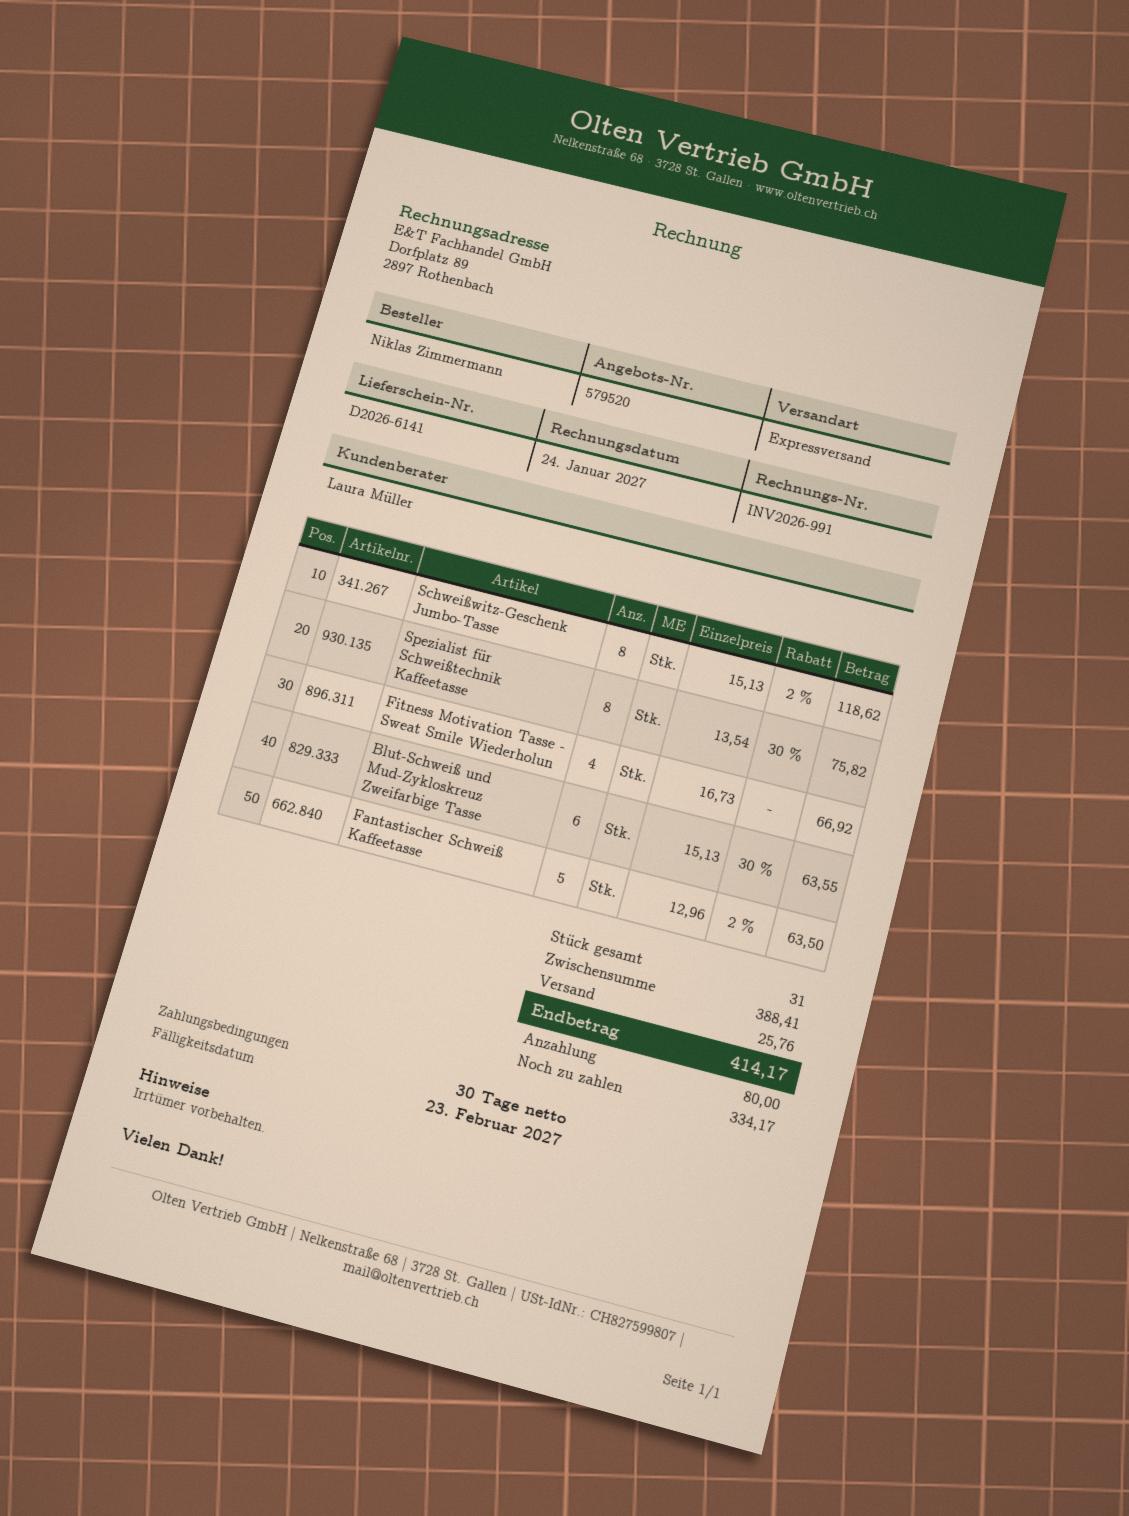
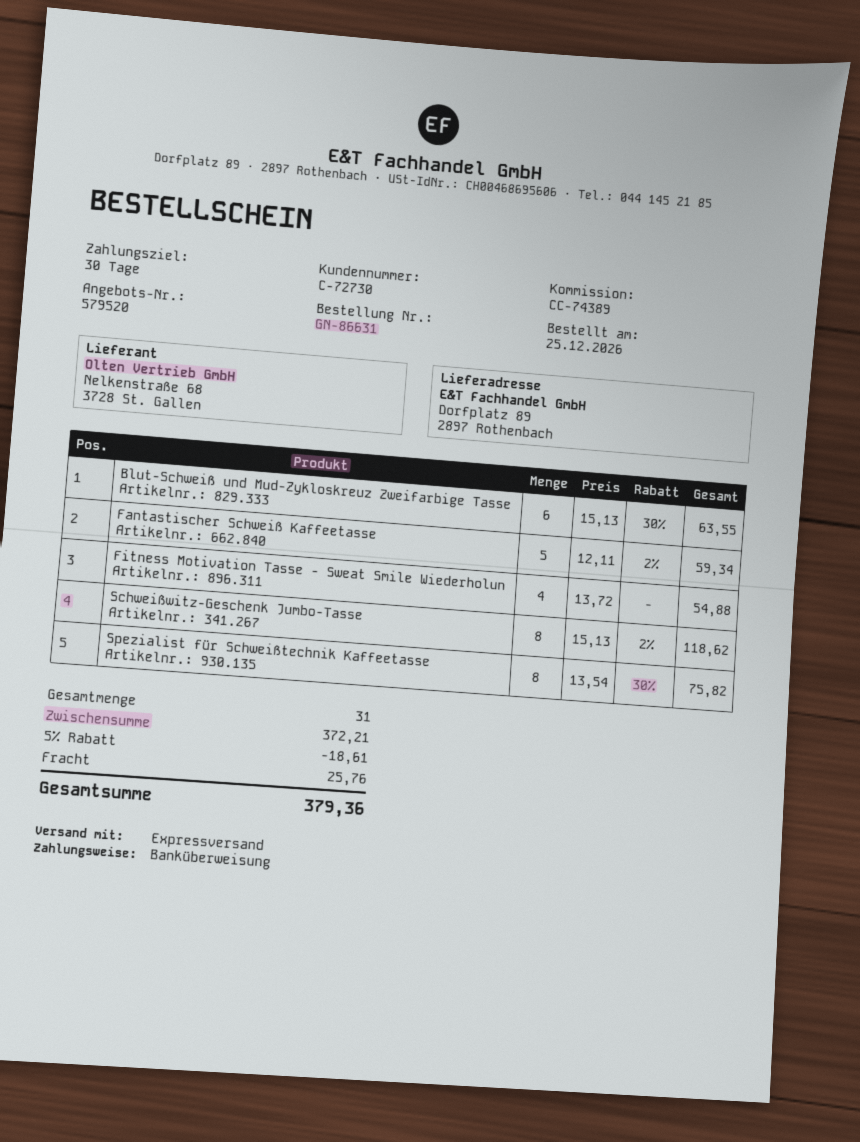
Fitness Motivation Tasse - Sweat Smile Wiederholun: 4 x 16.73 = 66.92 -> 4 x 13.72 = 54.88
Fantastischer Schweiß Kaffeetasse: 5 x 12.96 - 2% = 63.50 -> 5 x 12.11 - 2% = 59.34
subtotal: 388.41 -> 372.21
discount: none -> 5% = 18.61
total: 414.17 -> 379.36

